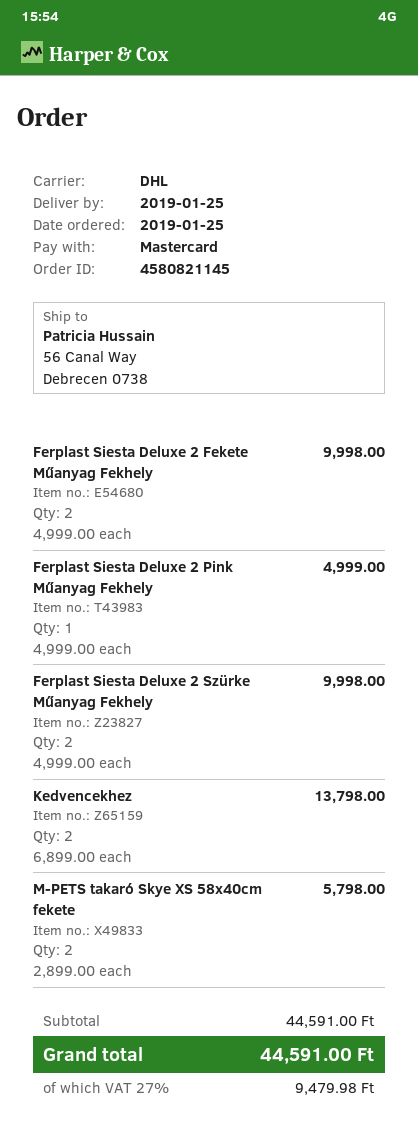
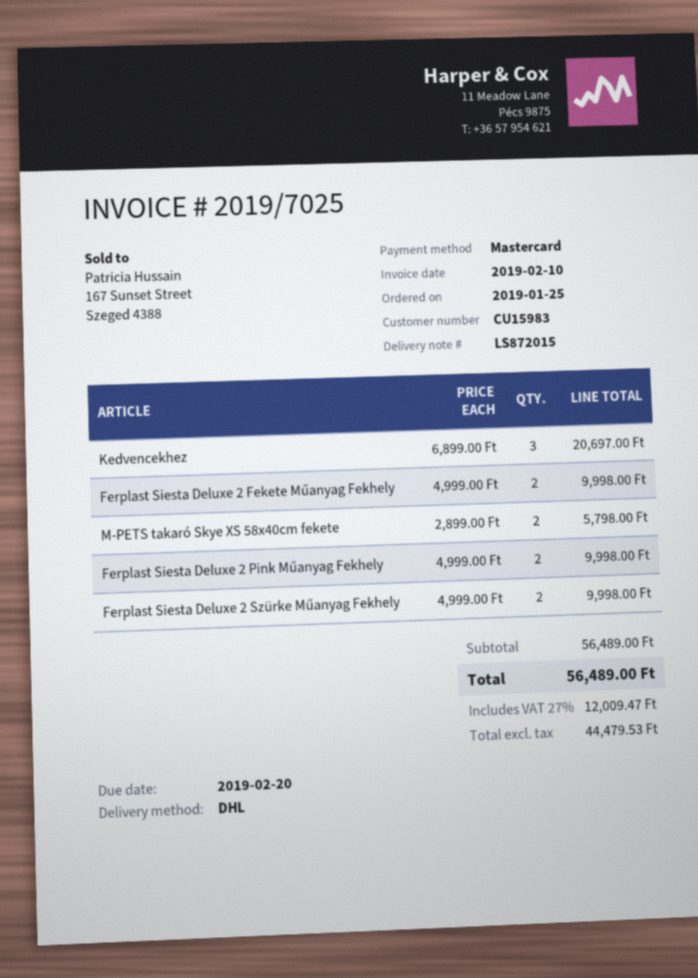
Ferplast Siesta Deluxe 2 Pink Műanyag Fekhely: 1 x 4999.00 = 4999.00 -> 2 x 4999.00 = 9998.00
Kedvencekhez: 2 x 6899.00 = 13798.00 -> 3 x 6899.00 = 20697.00
subtotal: 44591.00 -> 56489.00
tax: 27% = 9479.98 -> 27% = 12009.47
total: 44591.00 -> 56489.00

